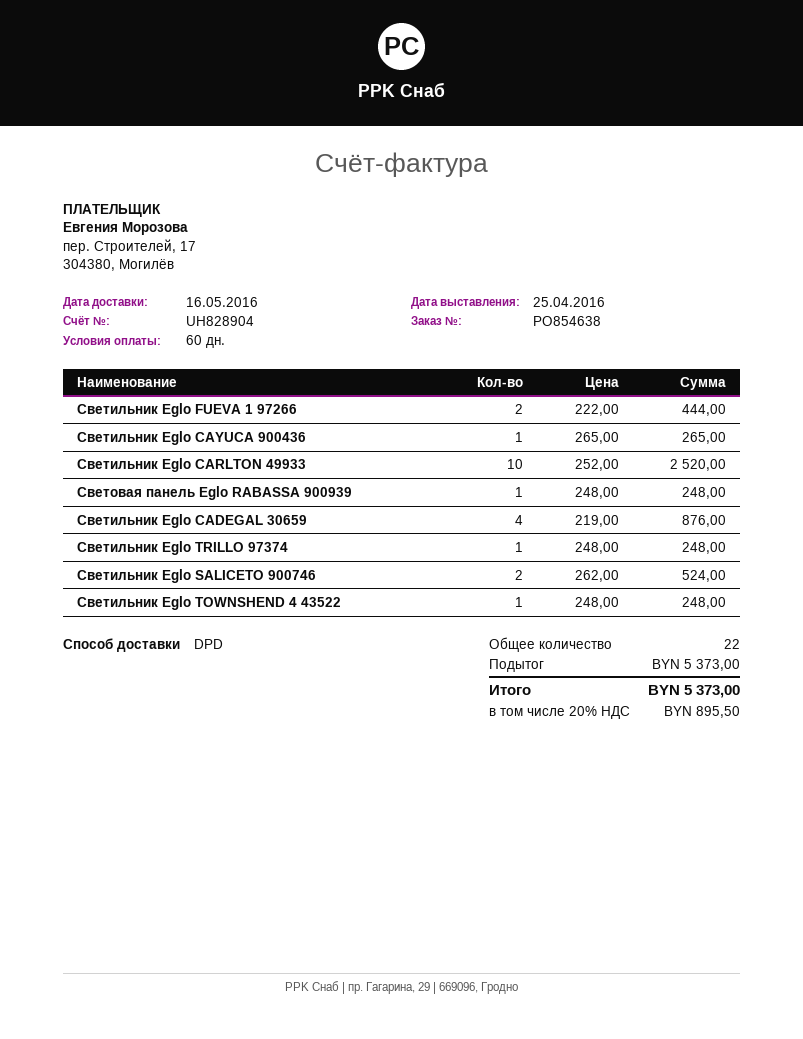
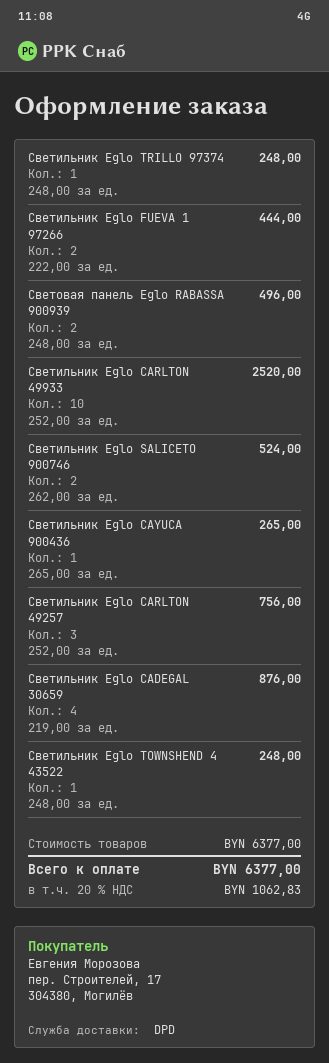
Световая панель Eglo RABASSA 900939: 1 x 248.00 = 248.00 -> 2 x 248.00 = 496.00
Светильник Eglo CARLTON 49257: none -> 3 x 252.00 = 756.00
subtotal: 5373.00 -> 6377.00
tax: 20% = 895.50 -> 20% = 1062.83
total: 5373.00 -> 6377.00

